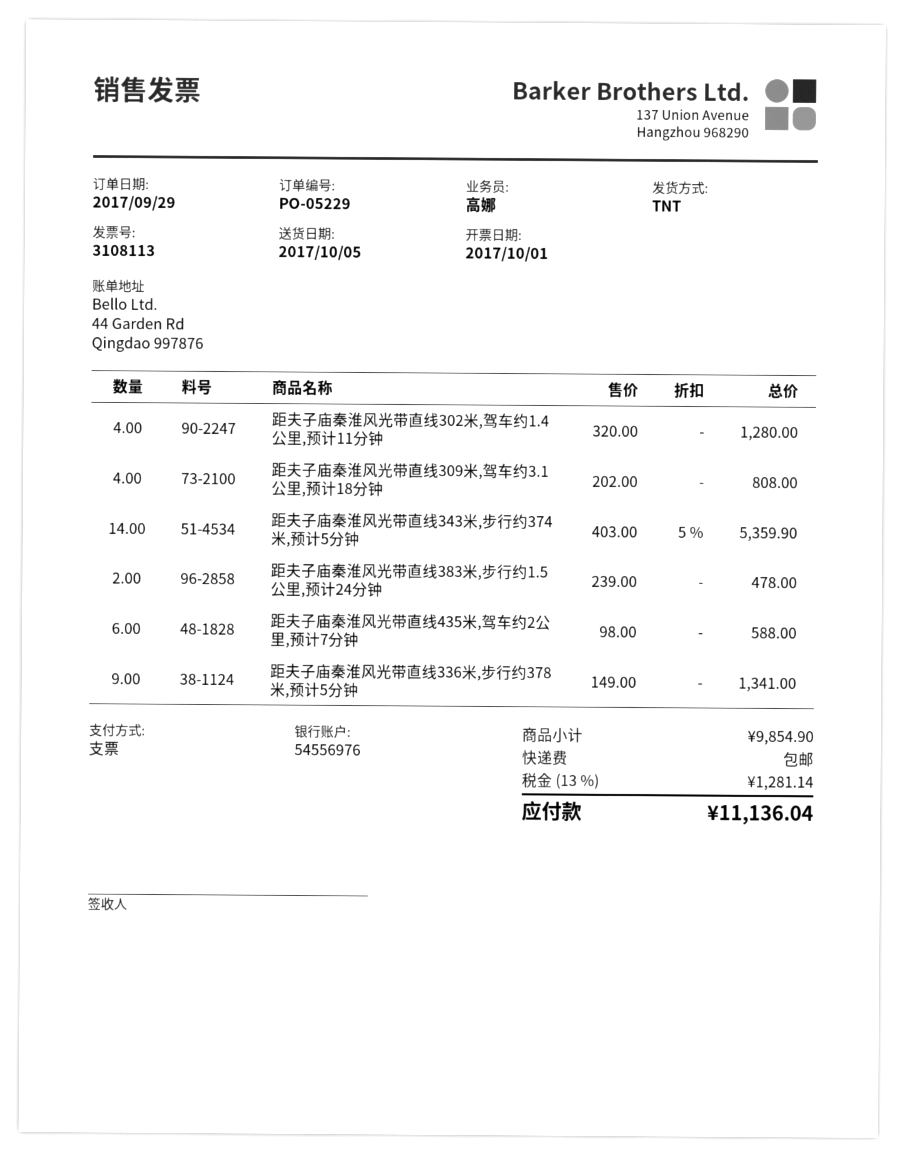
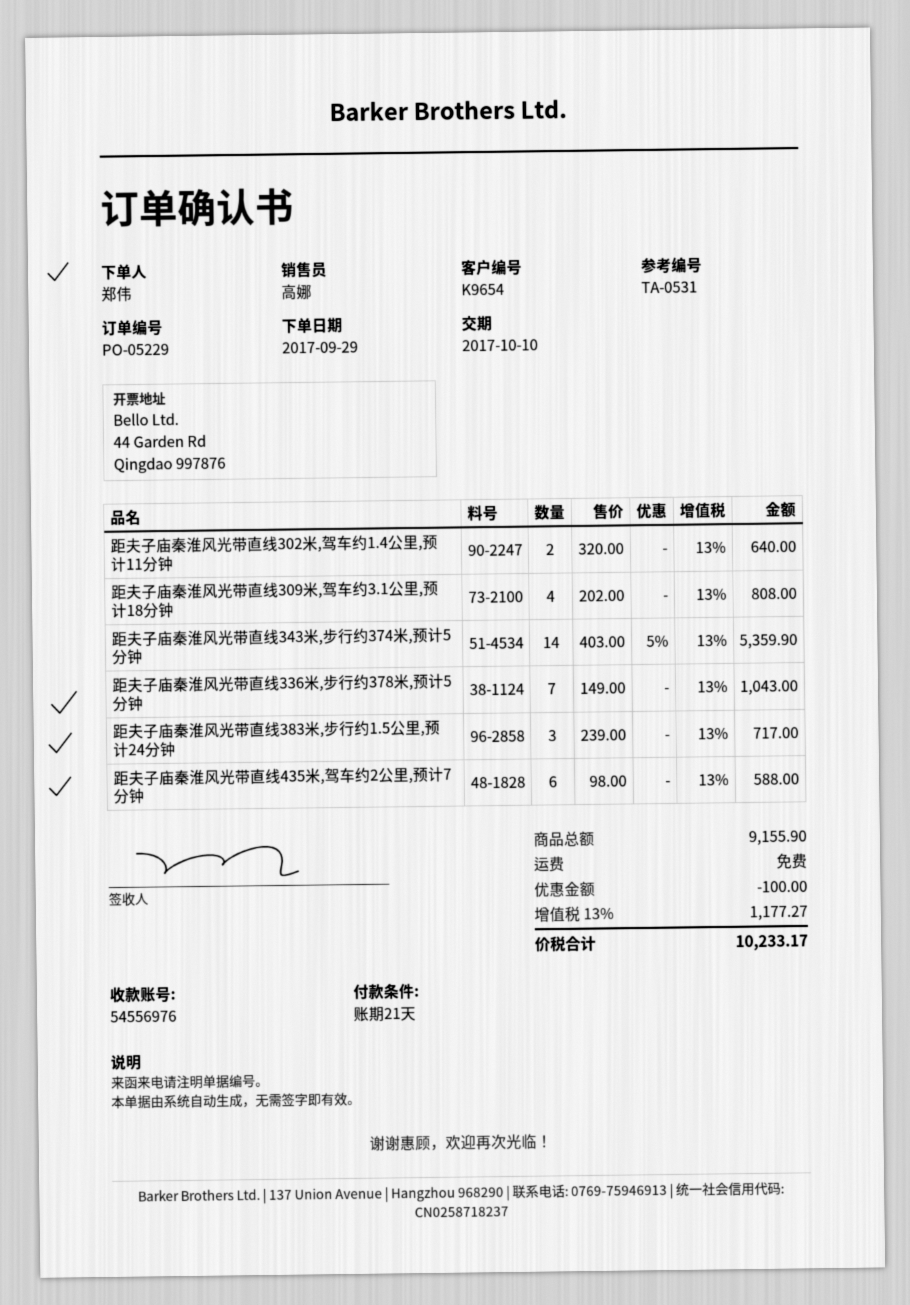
delivery date: 2017-10-05 -> 2017-10-10
距夫子庙秦淮风光带直线302米,驾车约1.4公里,预计11分钟: 4 x 320.00 = 1280.00 -> 2 x 320.00 = 640.00
距夫子庙秦淮风光带直线383米,步行约1.5公里,预计24分钟: 2 x 239.00 = 478.00 -> 3 x 239.00 = 717.00
距夫子庙秦淮风光带直线336米,步行约378米,预计5分钟: 9 x 149.00 = 1341.00 -> 7 x 149.00 = 1043.00
subtotal: 9854.90 -> 9155.90
discount: none -> 100.00
tax: 13% = 1281.14 -> 13% = 1177.27
total: 11136.04 -> 10233.17

